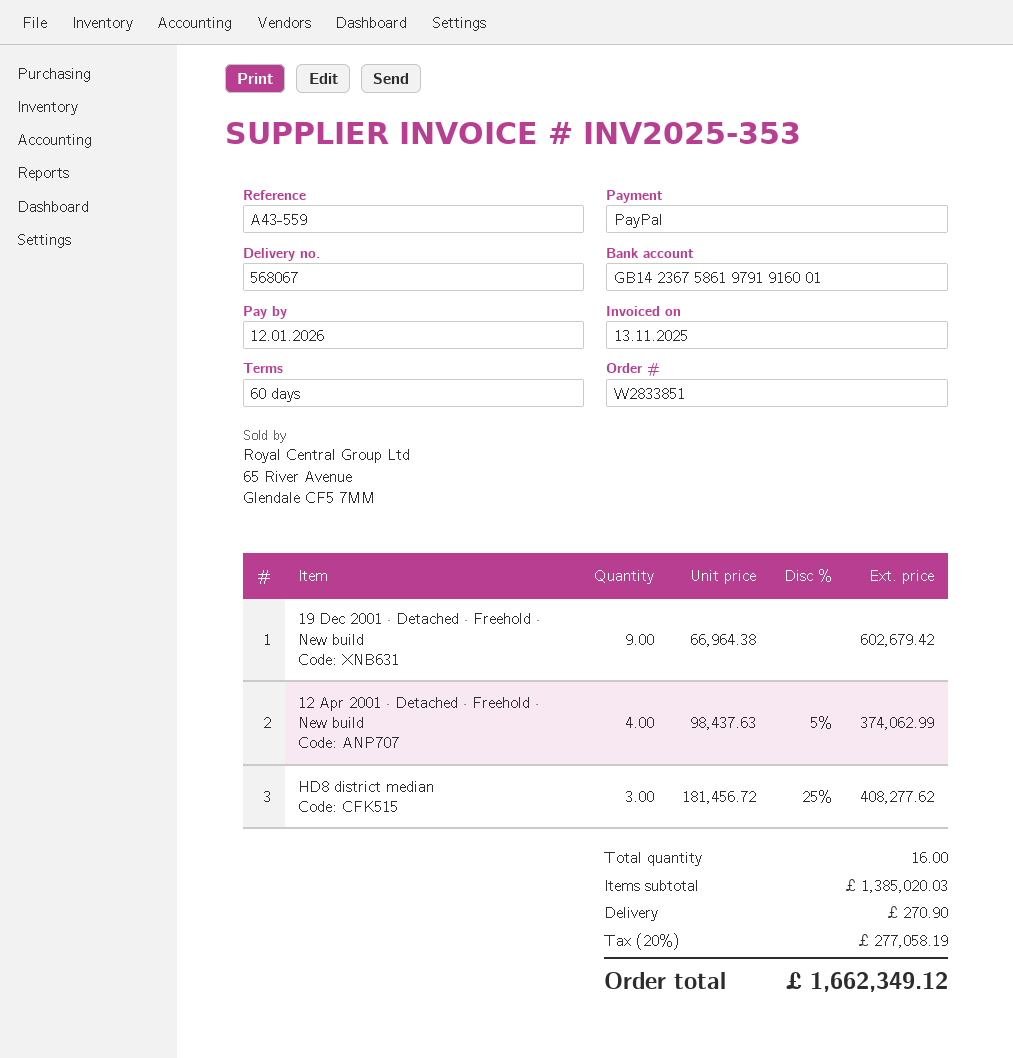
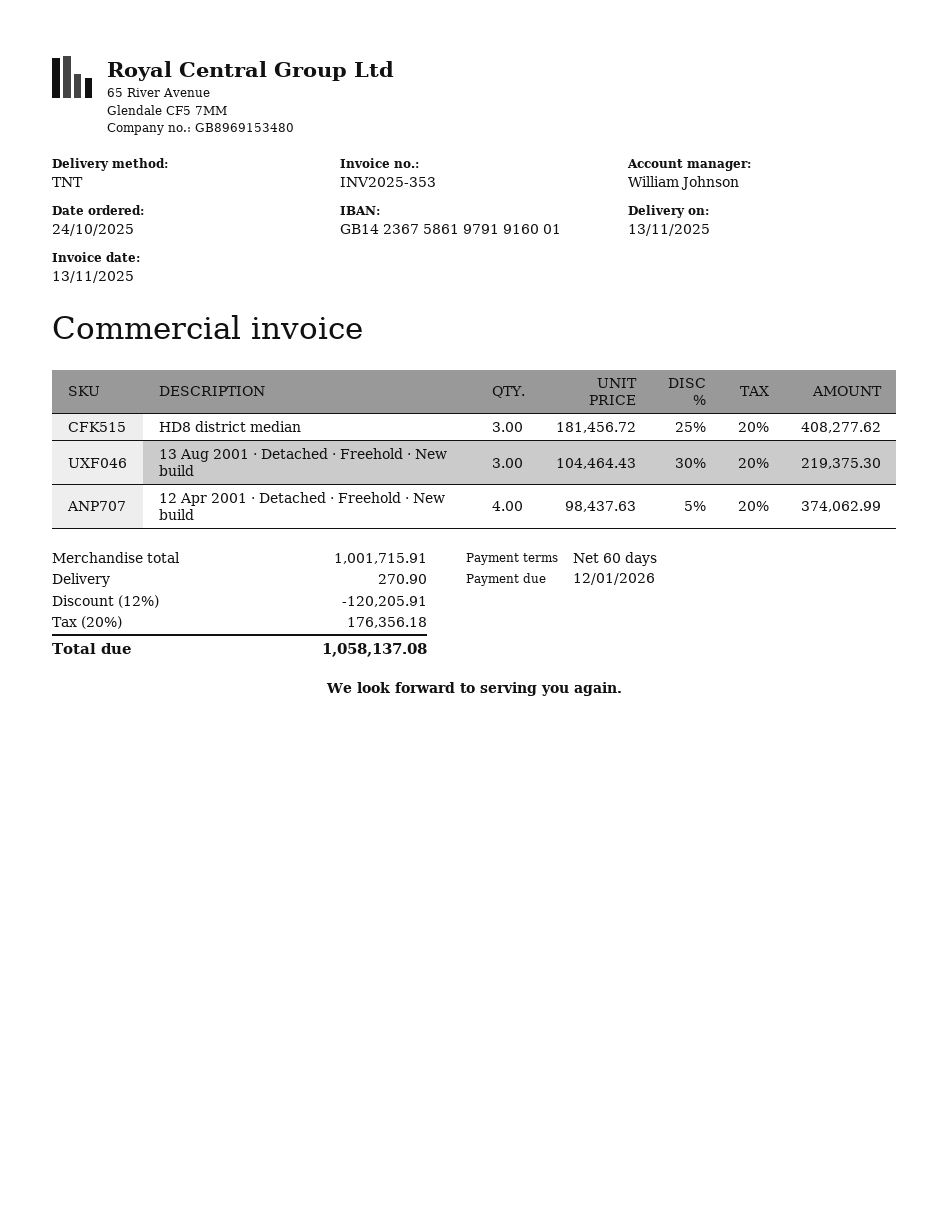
19 Dec 2001 · Detached · Freehold · New build: 9 x 66964.38 = 602679.42 -> none
13 Aug 2001 · Detached · Freehold · New build: none -> 3 x 104464.43 - 30% = 219375.30
subtotal: 1385020.03 -> 1001715.91
discount: none -> 12% = 120205.91
tax: 20% = 277058.19 -> 20% = 176356.18
total: 1662349.12 -> 1058137.08

